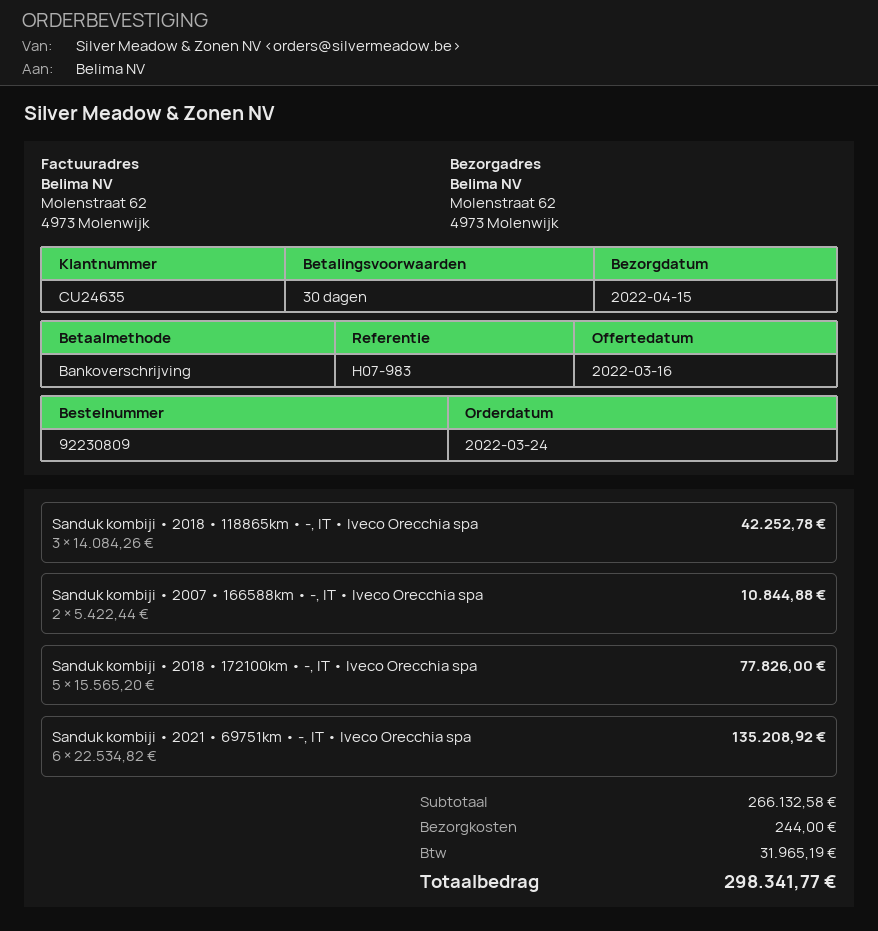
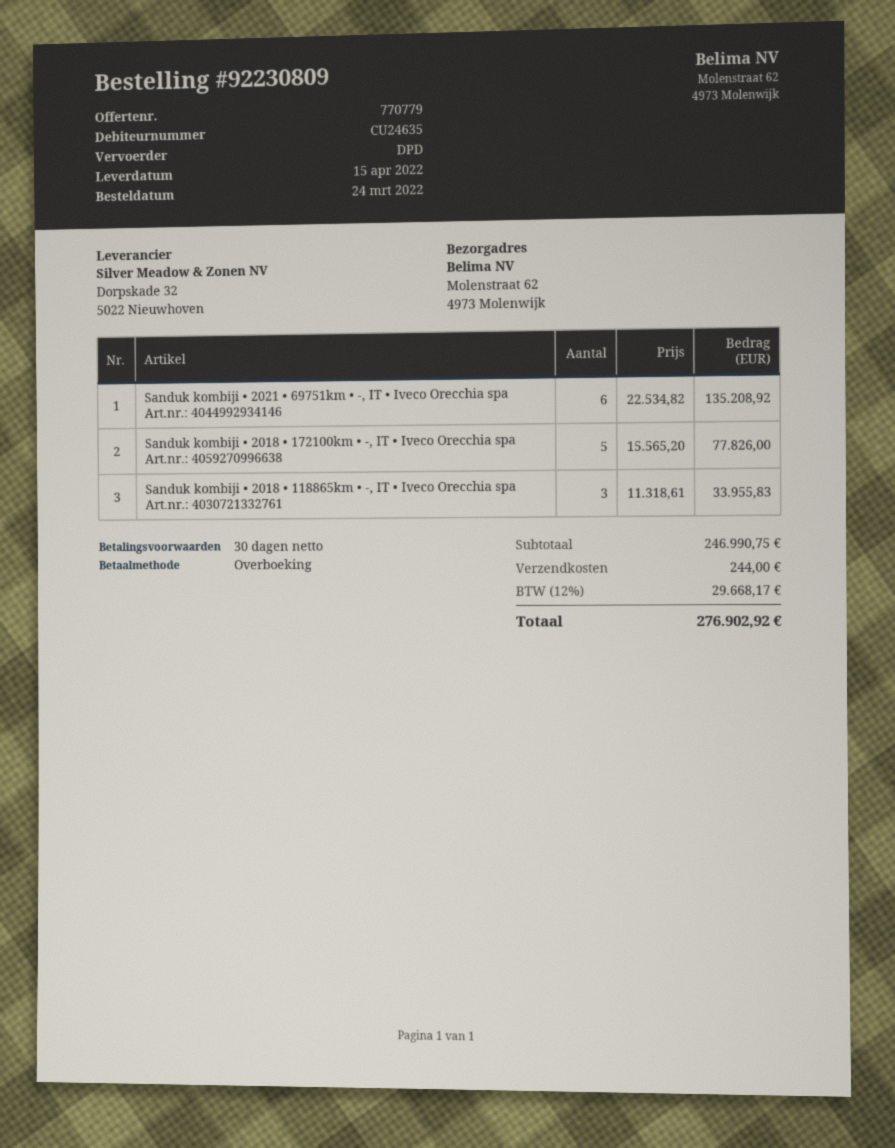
Sanduk kombiji • 2018 • 118865km • -, IT • Iveco Orecchia spa: 3 x 14084.26 = 42252.78 -> 3 x 11318.61 = 33955.83
Sanduk kombiji • 2007 • 166588km • -, IT • Iveco Orecchia spa: 2 x 5422.44 = 10844.88 -> none
subtotal: 266132.58 -> 246990.75
tax: 31965.19 -> 29668.17
total: 298341.77 -> 276902.92

